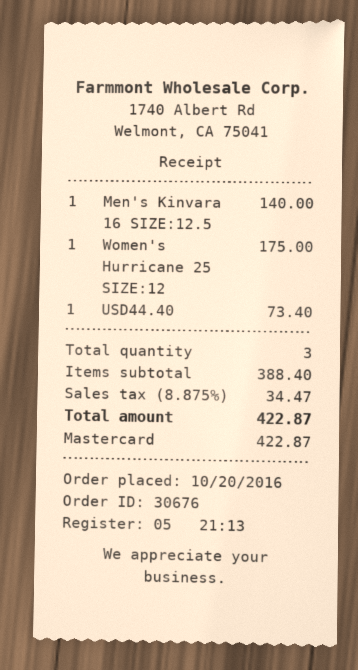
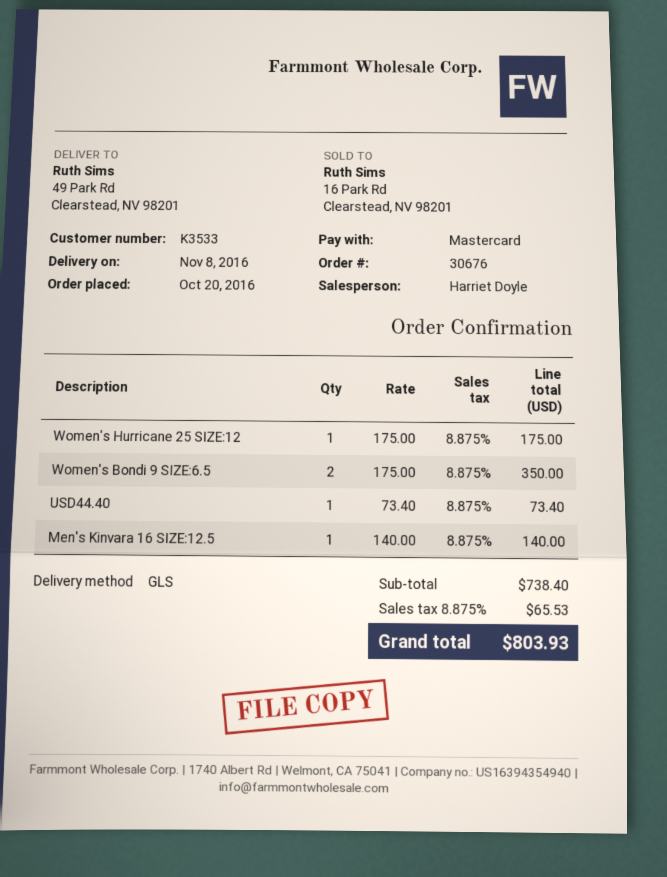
Women's Bondi 9 SIZE:6.5: none -> 2 for 350.00
subtotal: 388.40 -> 738.40
tax: 8.875% = 34.47 -> 8.875% = 65.53
total: 422.87 -> 803.93

